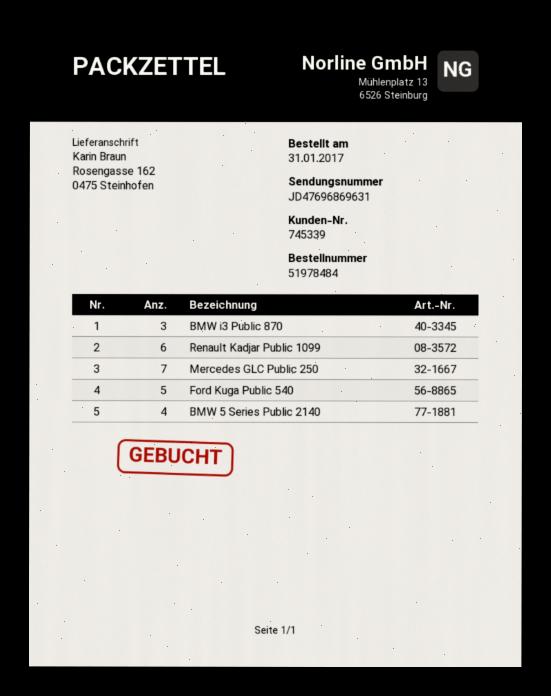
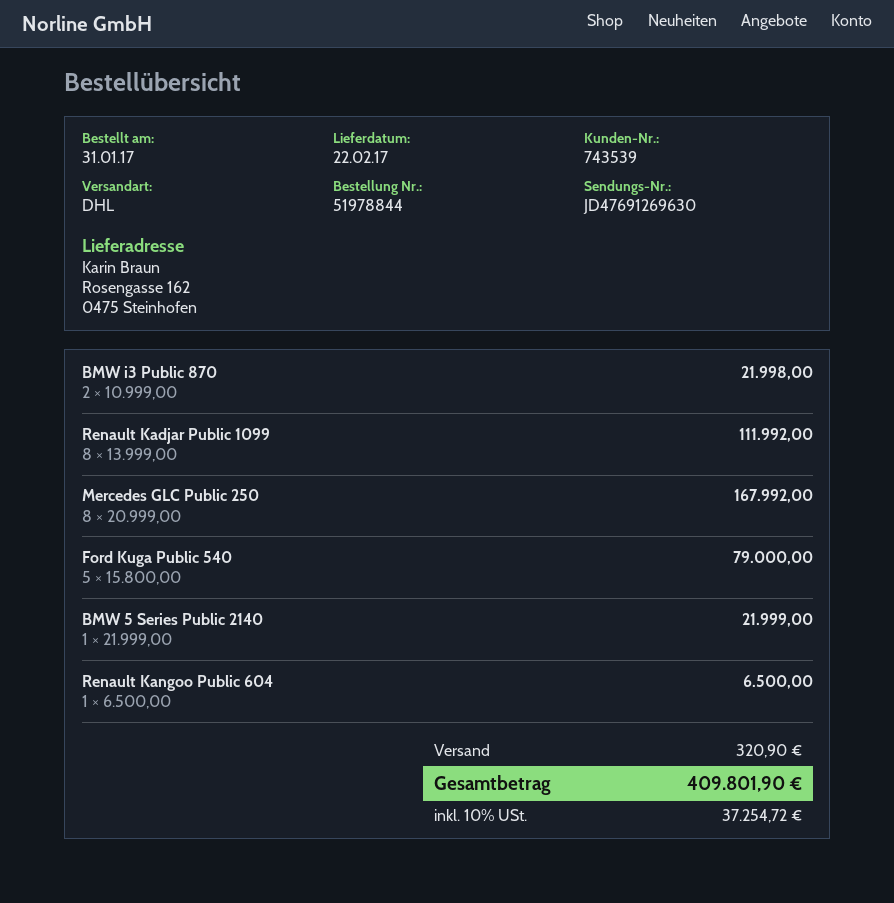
order number: 51978484 -> 51978844
customer number: 745339 -> 743539
tracking number: JD47696869631 -> JD47691269630
BMW i3 Public 870: 3 -> 2
Renault Kadjar Public 1099: 6 -> 8
Mercedes GLC Public 250: 7 -> 8
BMW 5 Series Public 2140: 4 -> 1
Renault Kangoo Public 604: none -> 1

